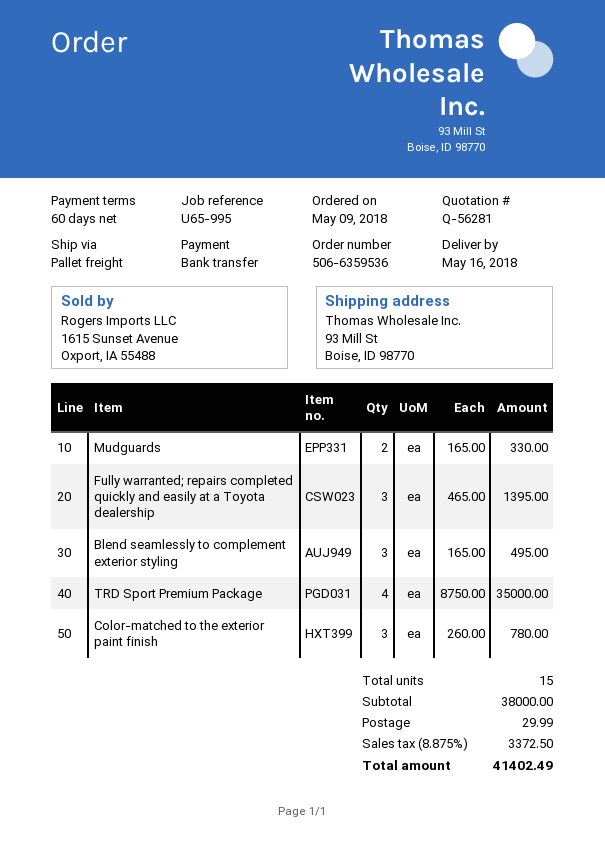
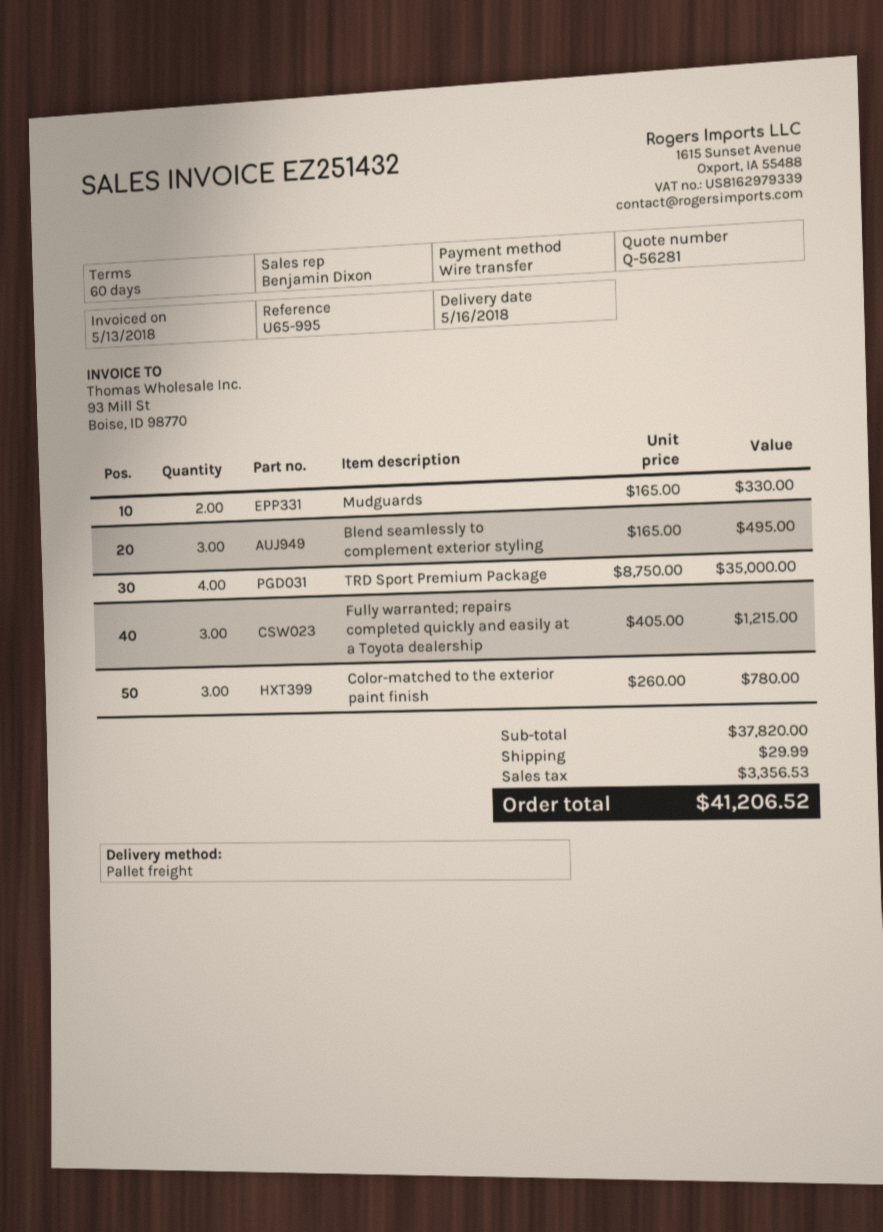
Fully warranted; repairs completed quickly and easily at a Toyota dealership: 3 x 465.00 = 1395.00 -> 3 x 405.00 = 1215.00
subtotal: 38000.00 -> 37820.00
tax: 3372.50 -> 3356.53
total: 41402.49 -> 41206.52

